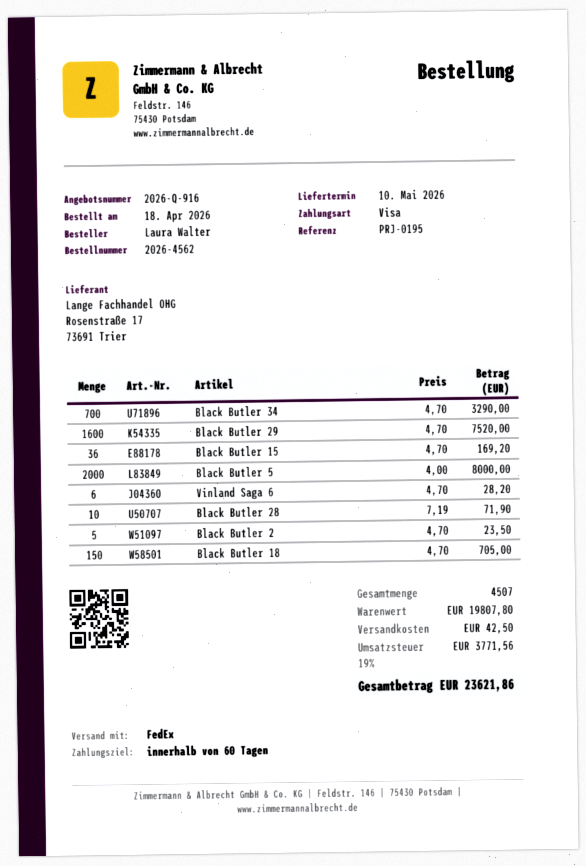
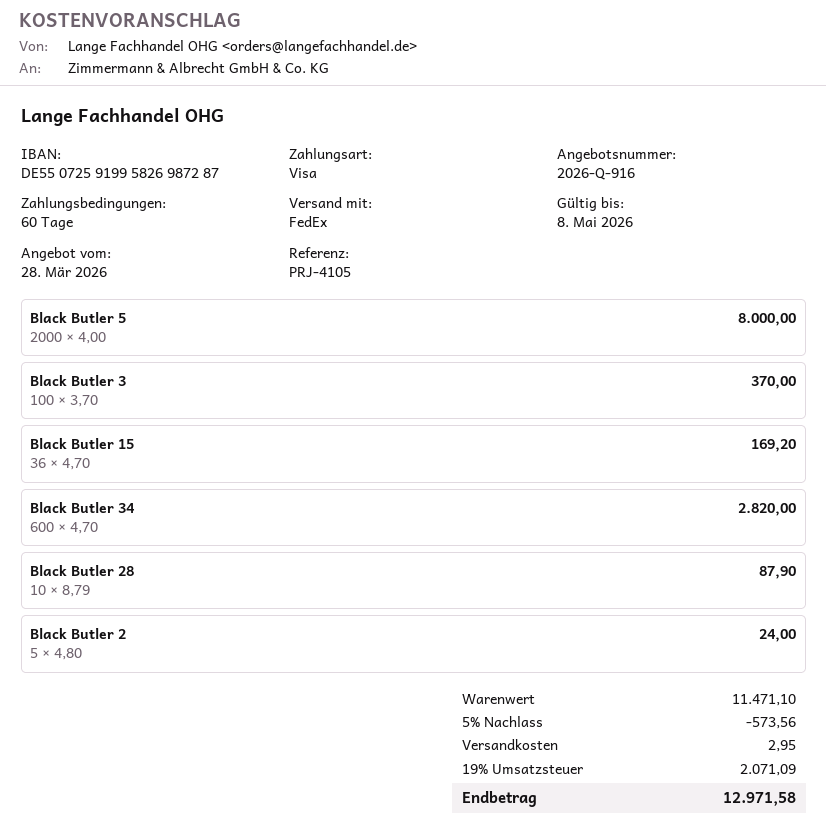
reference: PRJ-0195 -> PRJ-4105
Black Butler 34: 700 x 4.70 = 3290.00 -> 600 x 4.70 = 2820.00
Black Butler 29: 1600 x 4.70 = 7520.00 -> none
Vinland Saga 6: 6 x 4.70 = 28.20 -> none
Black Butler 28: 10 x 7.19 = 71.90 -> 10 x 8.79 = 87.90
Black Butler 2: 5 x 4.70 = 23.50 -> 5 x 4.80 = 24.00
Black Butler 18: 150 x 4.70 = 705.00 -> none
Black Butler 3: none -> 100 x 3.70 = 370.00
subtotal: 19807.80 -> 11471.10
discount: none -> 5% = 573.56
shipping: 42.50 -> 2.95
tax: 19% = 3771.56 -> 19% = 2071.09
total: 23621.86 -> 12971.58

